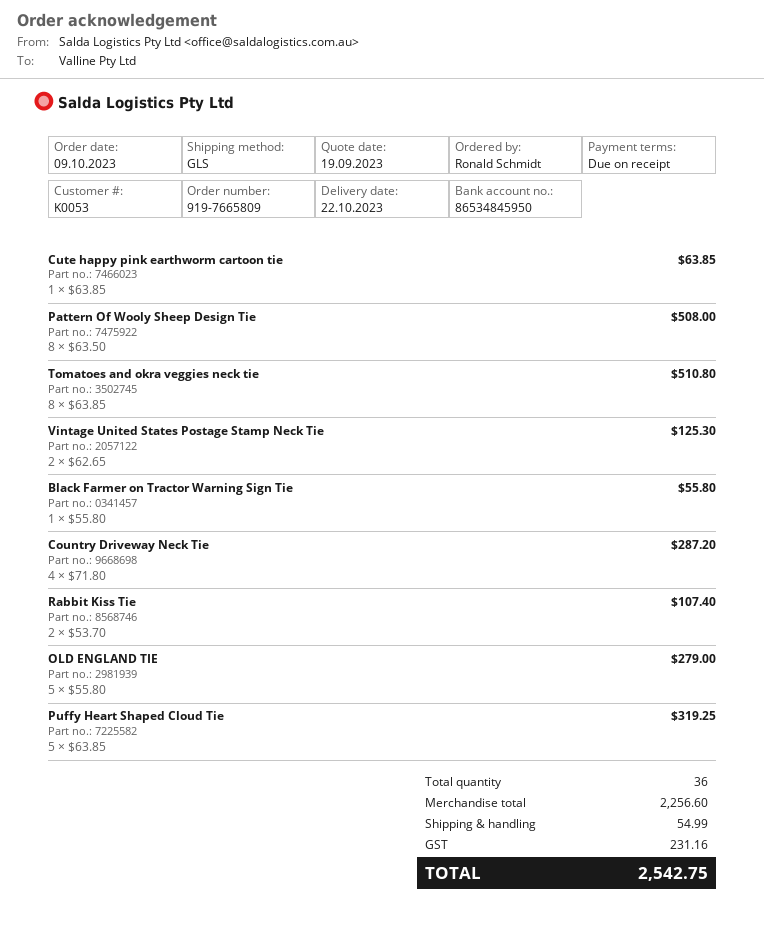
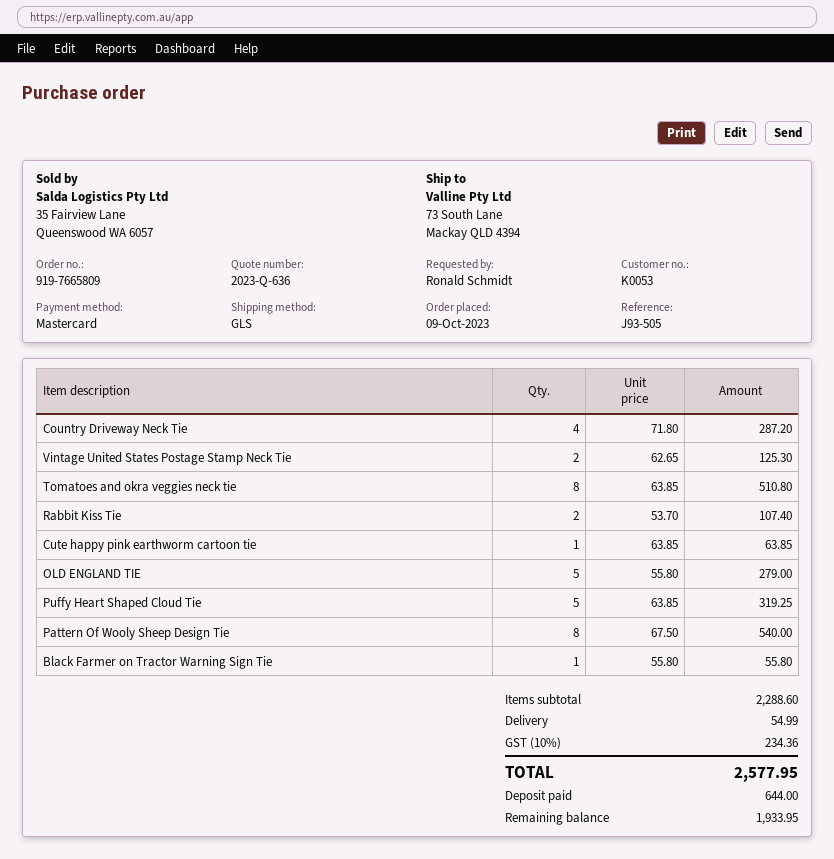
Pattern Of Wooly Sheep Design Tie: 8 x 63.50 = 508.00 -> 8 x 67.50 = 540.00
subtotal: 2256.60 -> 2288.60
tax: 231.16 -> 234.36
total: 2542.75 -> 2577.95

